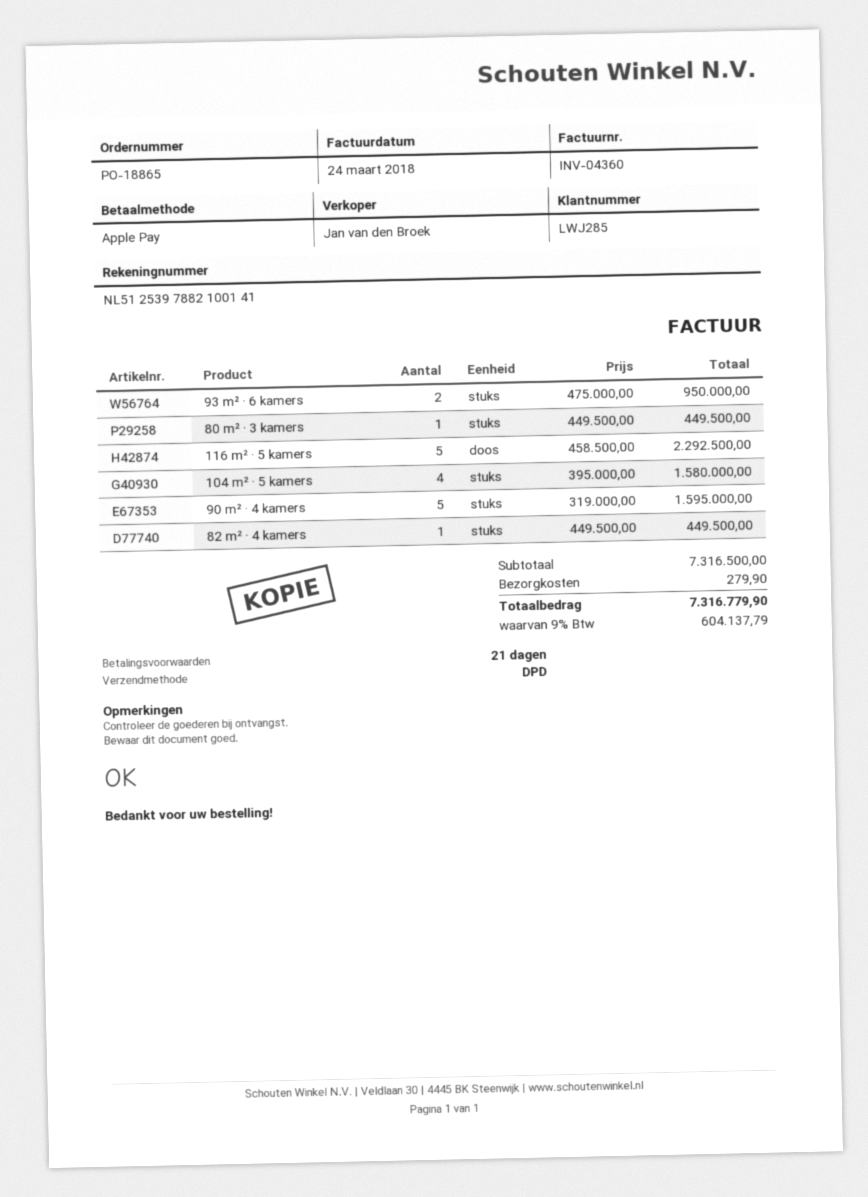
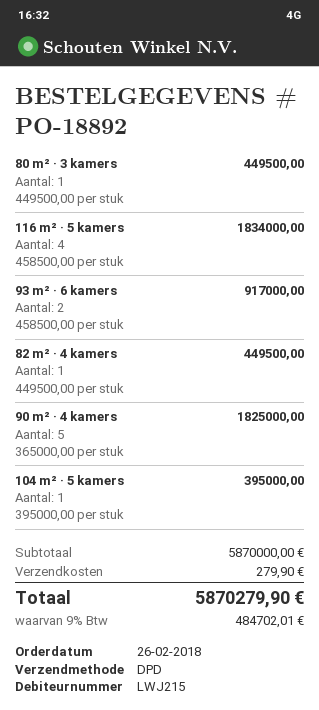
order number: PO-18865 -> PO-18892
customer number: LWJ285 -> LWJ215
93 m² · 6 kamers: 2 x 475000.00 = 950000.00 -> 2 x 458500.00 = 917000.00
116 m² · 5 kamers: 5 x 458500.00 = 2292500.00 -> 4 x 458500.00 = 1834000.00
104 m² · 5 kamers: 4 x 395000.00 = 1580000.00 -> 1 x 395000.00 = 395000.00
90 m² · 4 kamers: 5 x 319000.00 = 1595000.00 -> 5 x 365000.00 = 1825000.00
subtotal: 7316500.00 -> 5870000.00
tax: 9% = 604137.79 -> 9% = 484702.01
total: 7316779.90 -> 5870279.90

